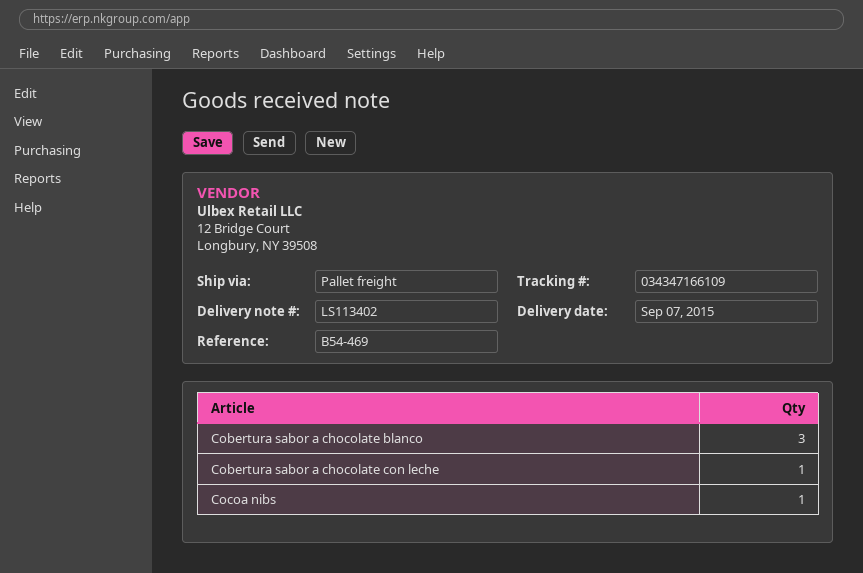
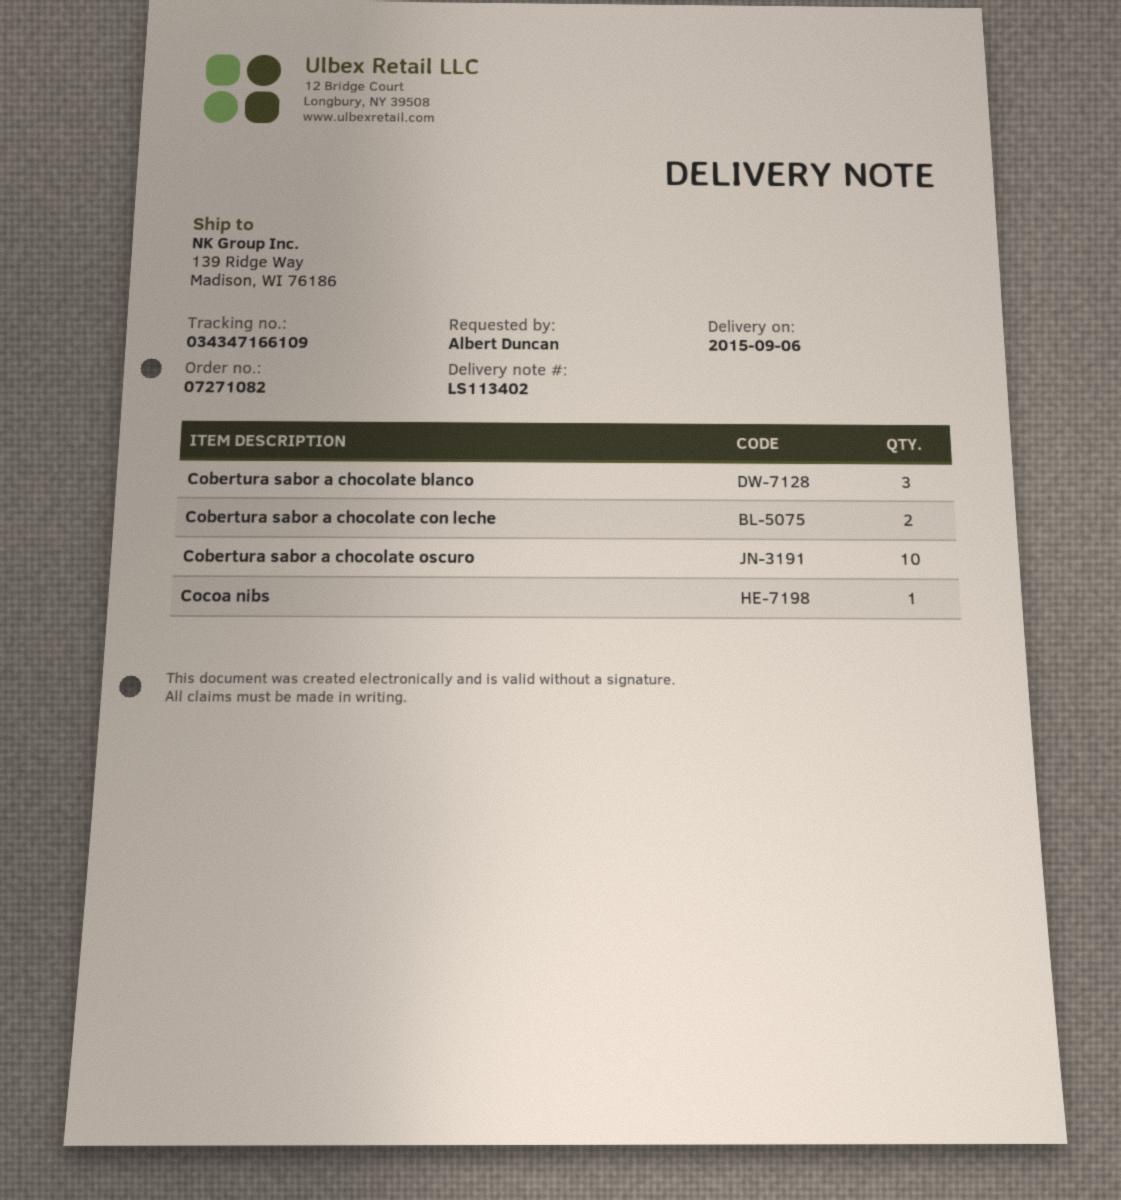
delivery date: 2015-09-07 -> 2015-09-06
Cobertura sabor a chocolate con leche: 1 -> 2
Cobertura sabor a chocolate oscuro: none -> 10

